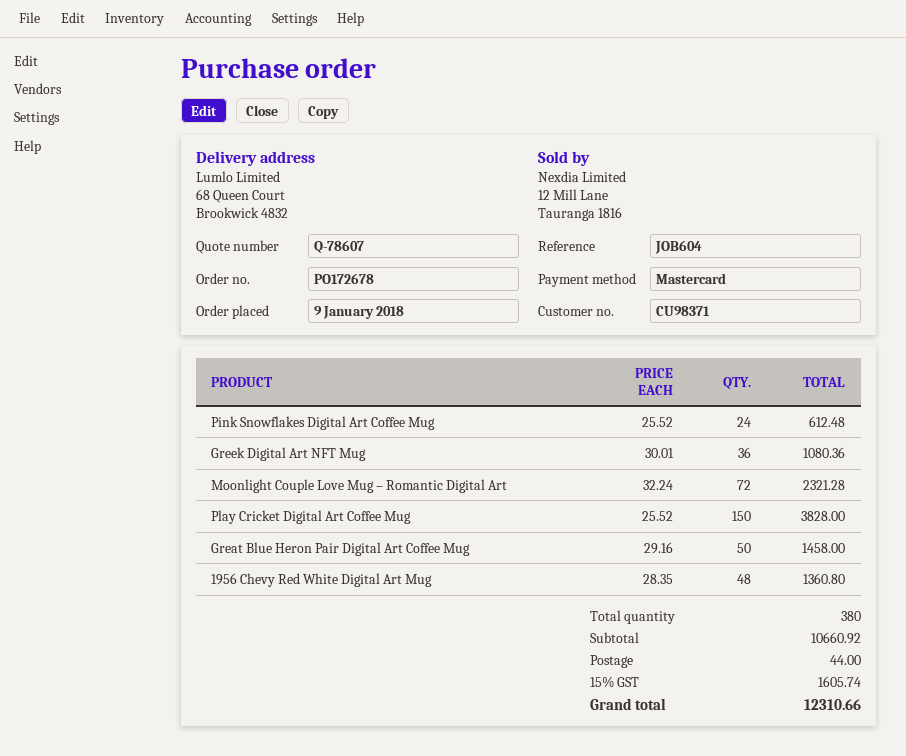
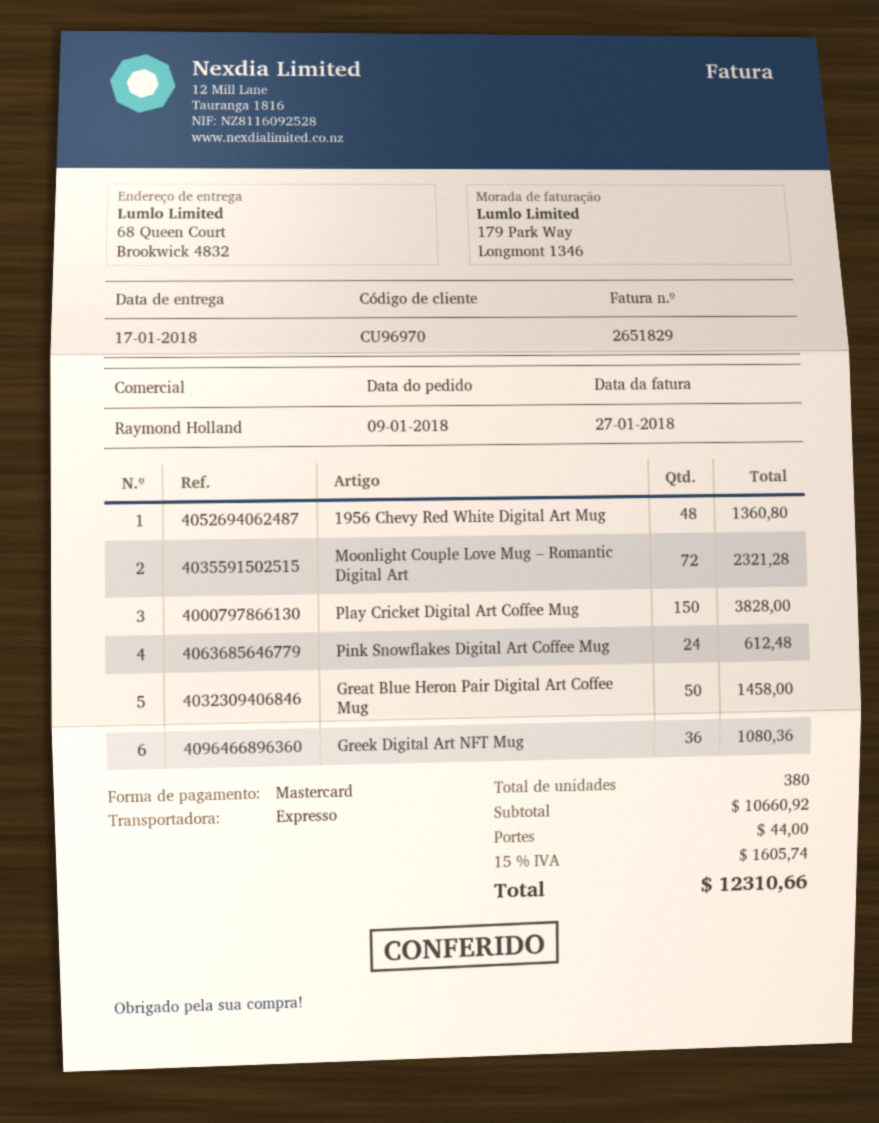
customer number: CU98371 -> CU96970

